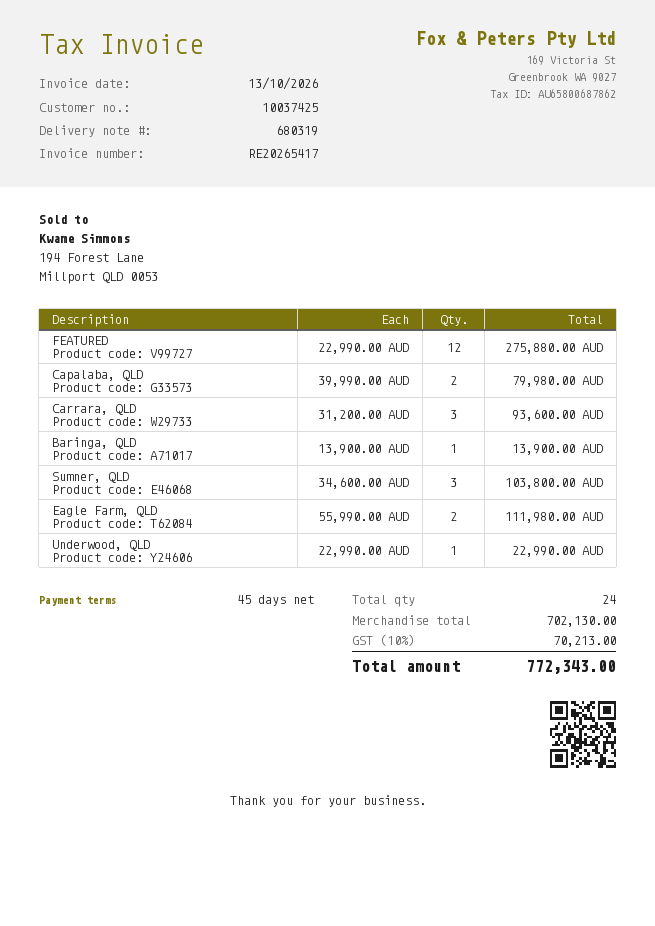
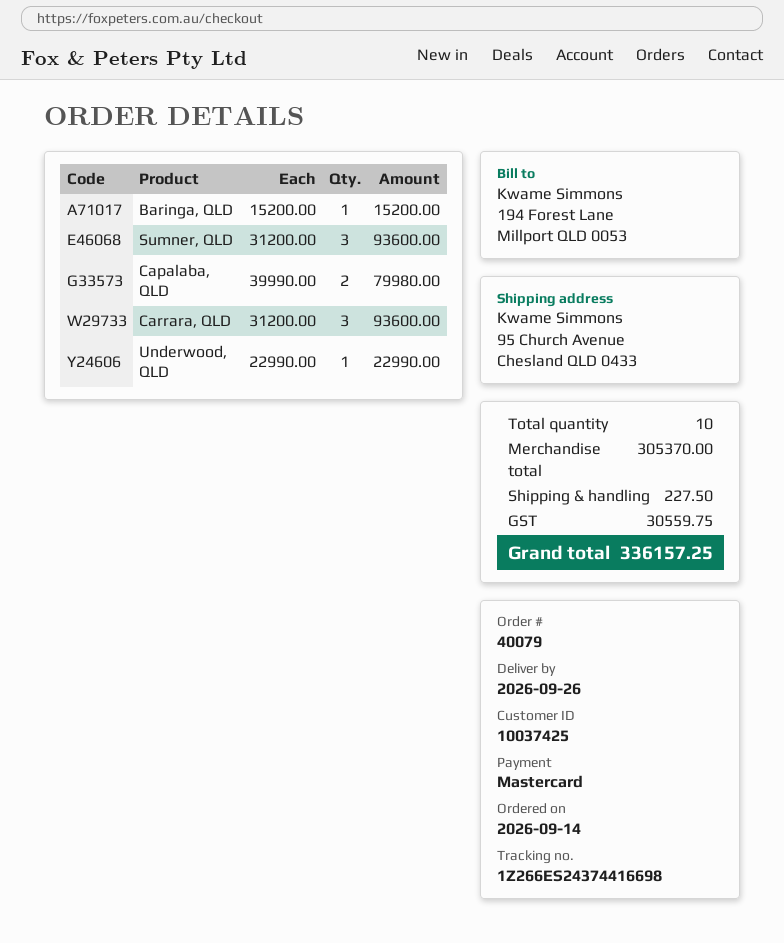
FEATURED: 12 x 22990.00 = 275880.00 -> none
Baringa, QLD: 1 x 13900.00 = 13900.00 -> 1 x 15200.00 = 15200.00
Sumner, QLD: 3 x 34600.00 = 103800.00 -> 3 x 31200.00 = 93600.00
Eagle Farm, QLD: 2 x 55990.00 = 111980.00 -> none
total quantity: 24 -> 10
subtotal: 702130.00 -> 305370.00
shipping: none -> 227.50
tax: 70213.00 -> 30559.75
total: 772343.00 -> 336157.25

